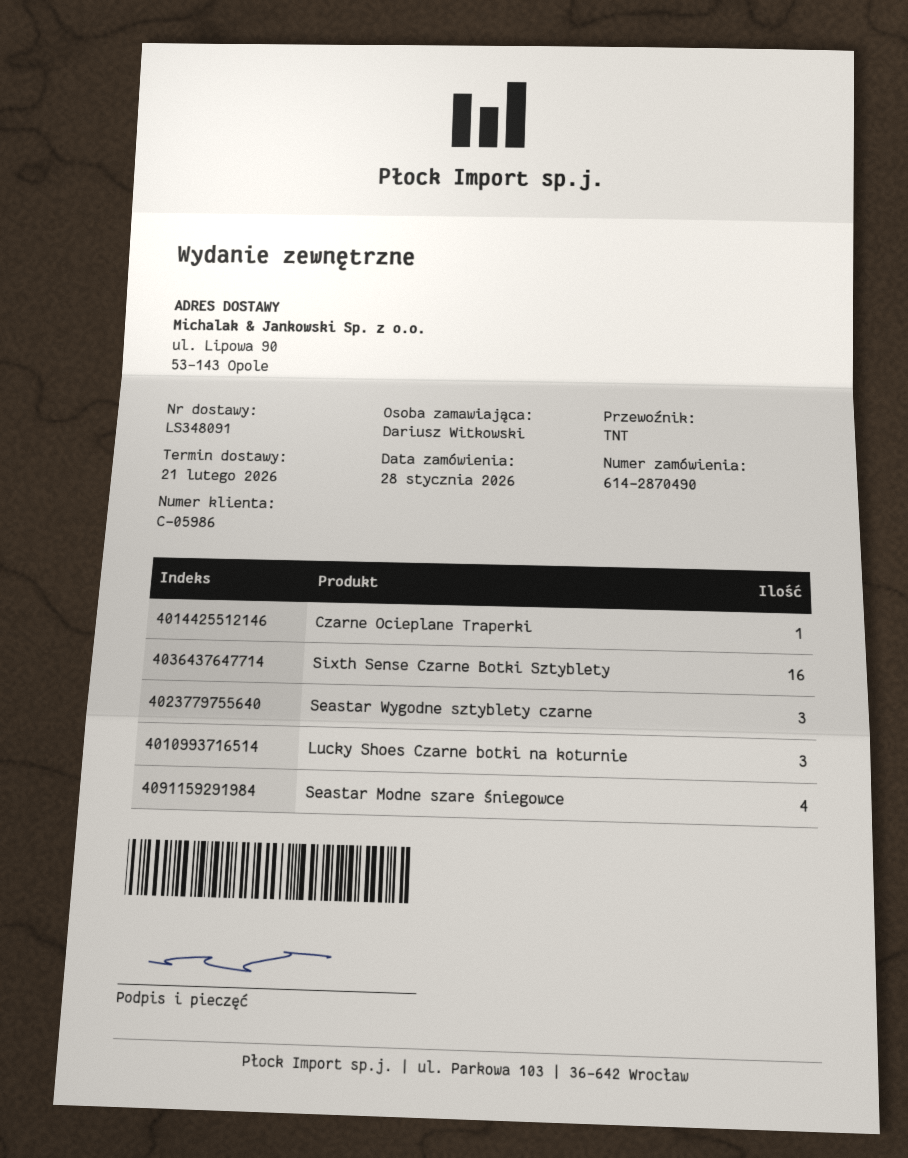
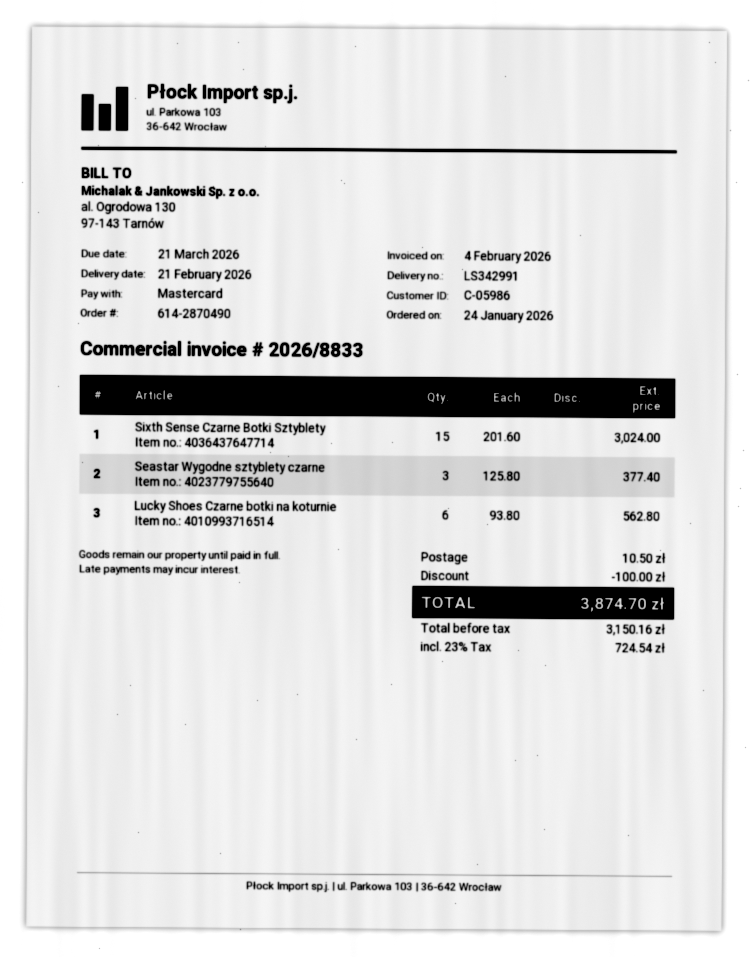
order date: 2026-01-28 -> 2026-01-24
delivery note number: LS348091 -> LS342991
Czarne Ocieplane Traperki: 1 -> none
Sixth Sense Czarne Botki Sztyblety: 16 -> 15
Lucky Shoes Czarne botki na koturnie: 3 -> 6
Seastar Modne szare śniegowce: 4 -> none

